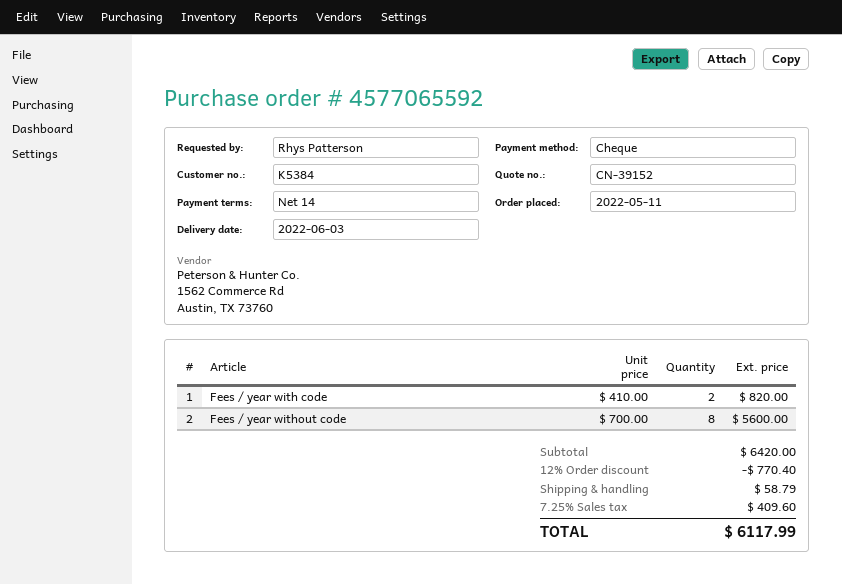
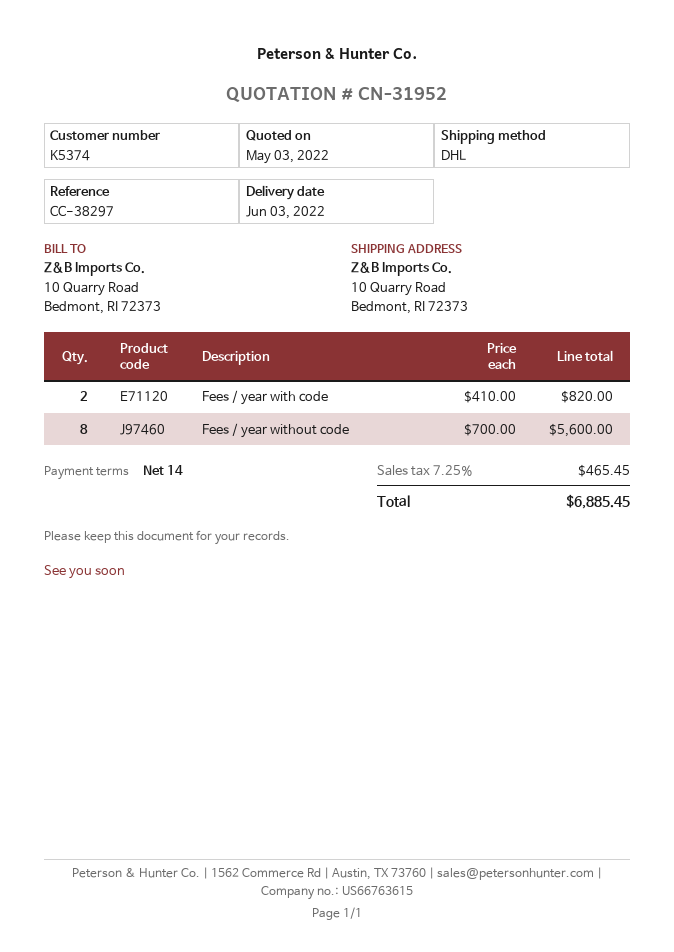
quote number: CN-39152 -> CN-31952
customer number: K5384 -> K5374
discount: 12% = 770.40 -> none
shipping: 58.79 -> none
tax: 7.25% = 409.60 -> 7.25% = 465.45
total: 6117.99 -> 6885.45

